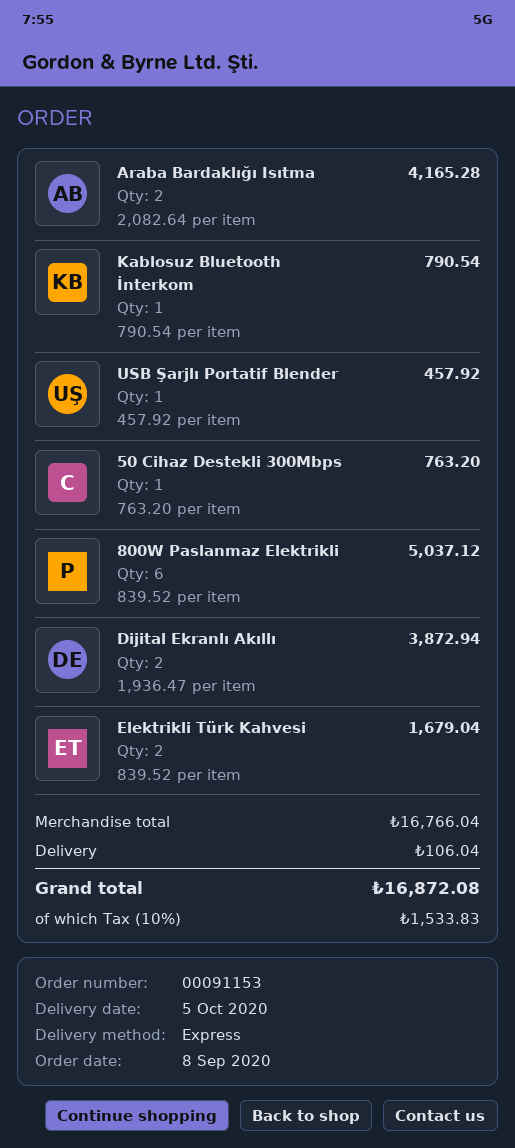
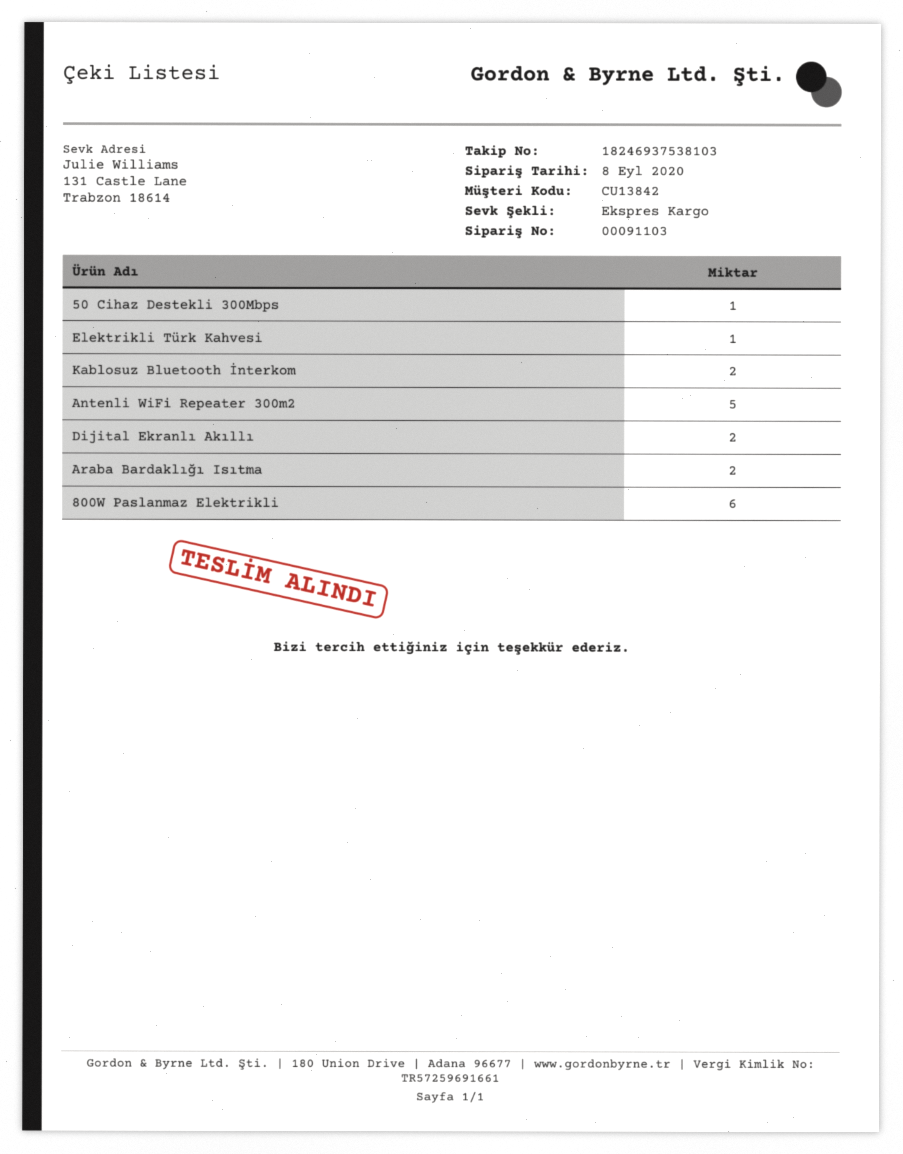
order number: 00091153 -> 00091103
Kablosuz Bluetooth İnterkom: 1 -> 2
USB Şarjlı Portatif Blender: 1 -> none
Elektrikli Türk Kahvesi: 2 -> 1
Antenli WiFi Repeater 300m2: none -> 5

